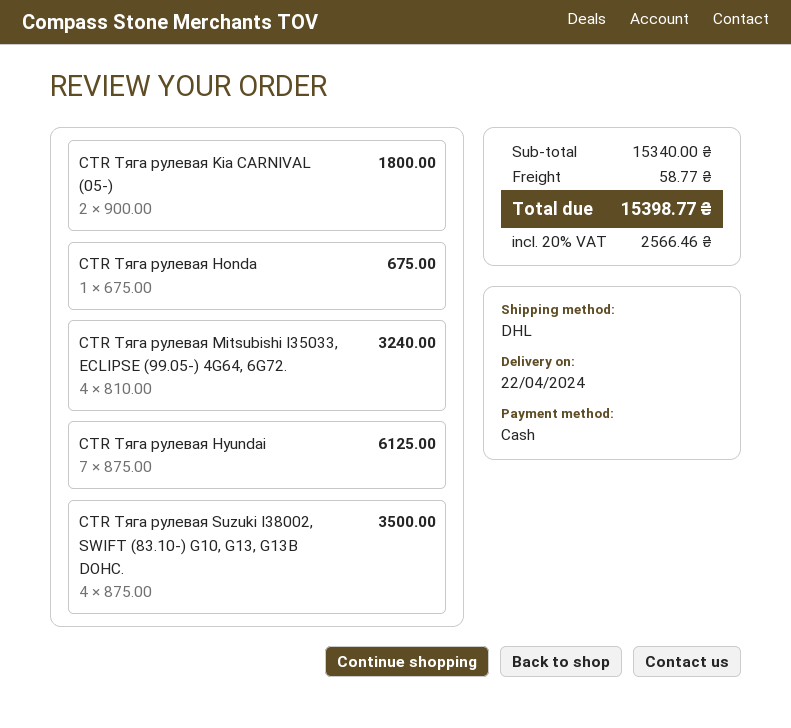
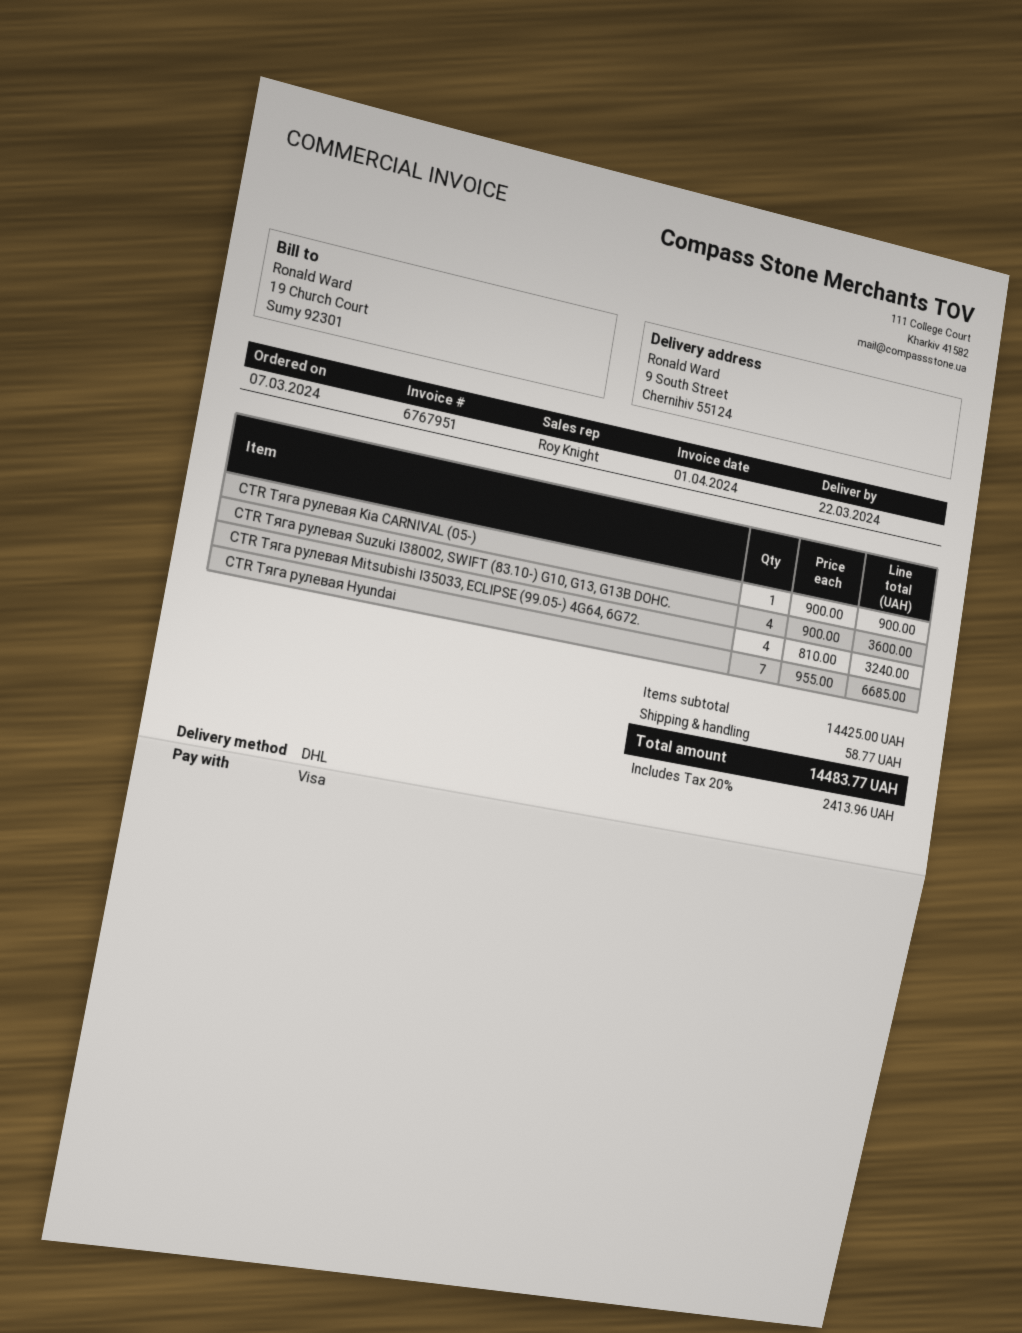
delivery date: 2024-04-22 -> 2024-03-22
payment method: cash -> Visa
CTR Тяга рулевая Kia CARNIVAL (05-): 2 x 900.00 = 1800.00 -> 1 x 900.00 = 900.00
CTR Тяга рулевая Honda: 1 x 675.00 = 675.00 -> none
CTR Тяга рулевая Hyundai: 7 x 875.00 = 6125.00 -> 7 x 955.00 = 6685.00
CTR Тяга рулевая Suzuki I38002, SWIFT (83.10-) G10, G13, G13B DOHC.: 4 x 875.00 = 3500.00 -> 4 x 900.00 = 3600.00
subtotal: 15340.00 -> 14425.00
tax: 20% = 2566.46 -> 20% = 2413.96
total: 15398.77 -> 14483.77

